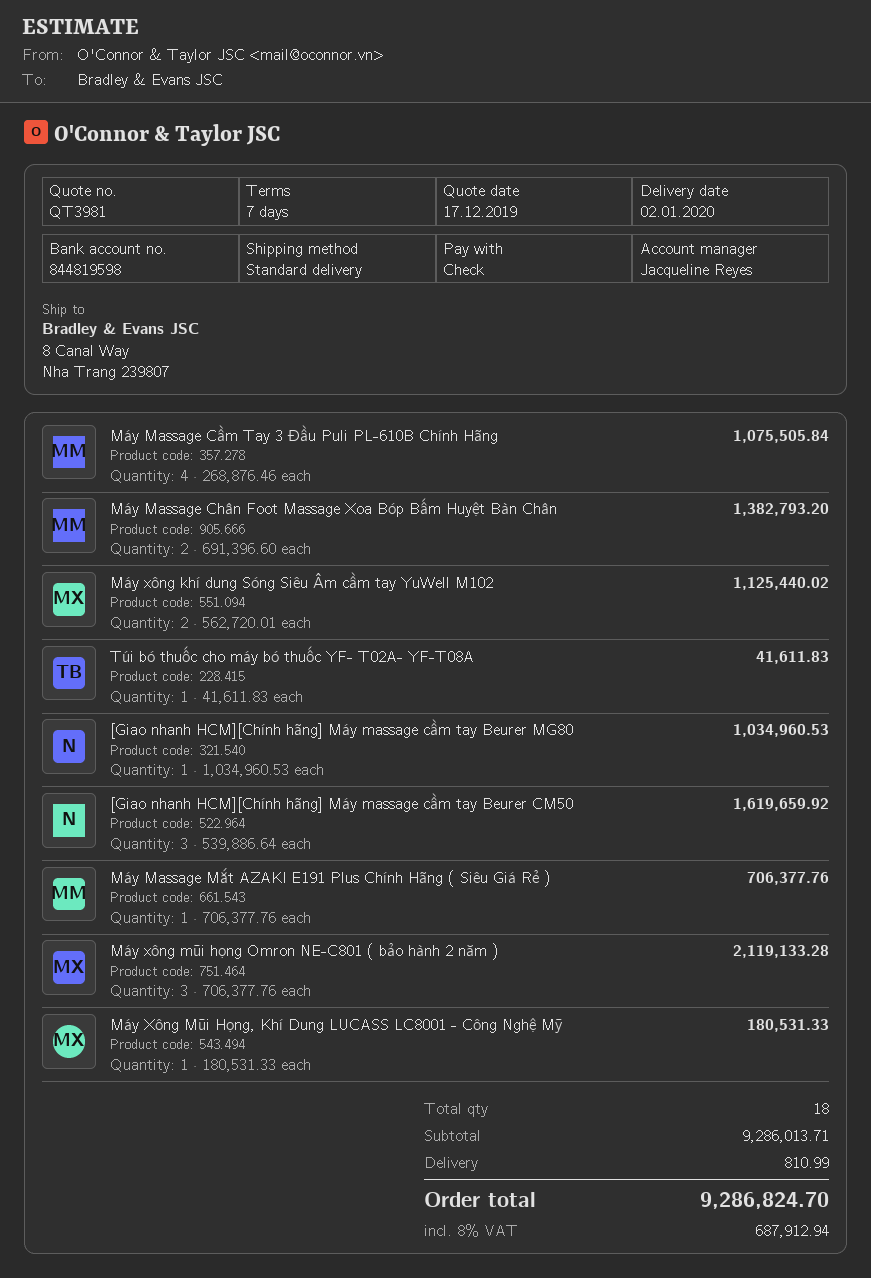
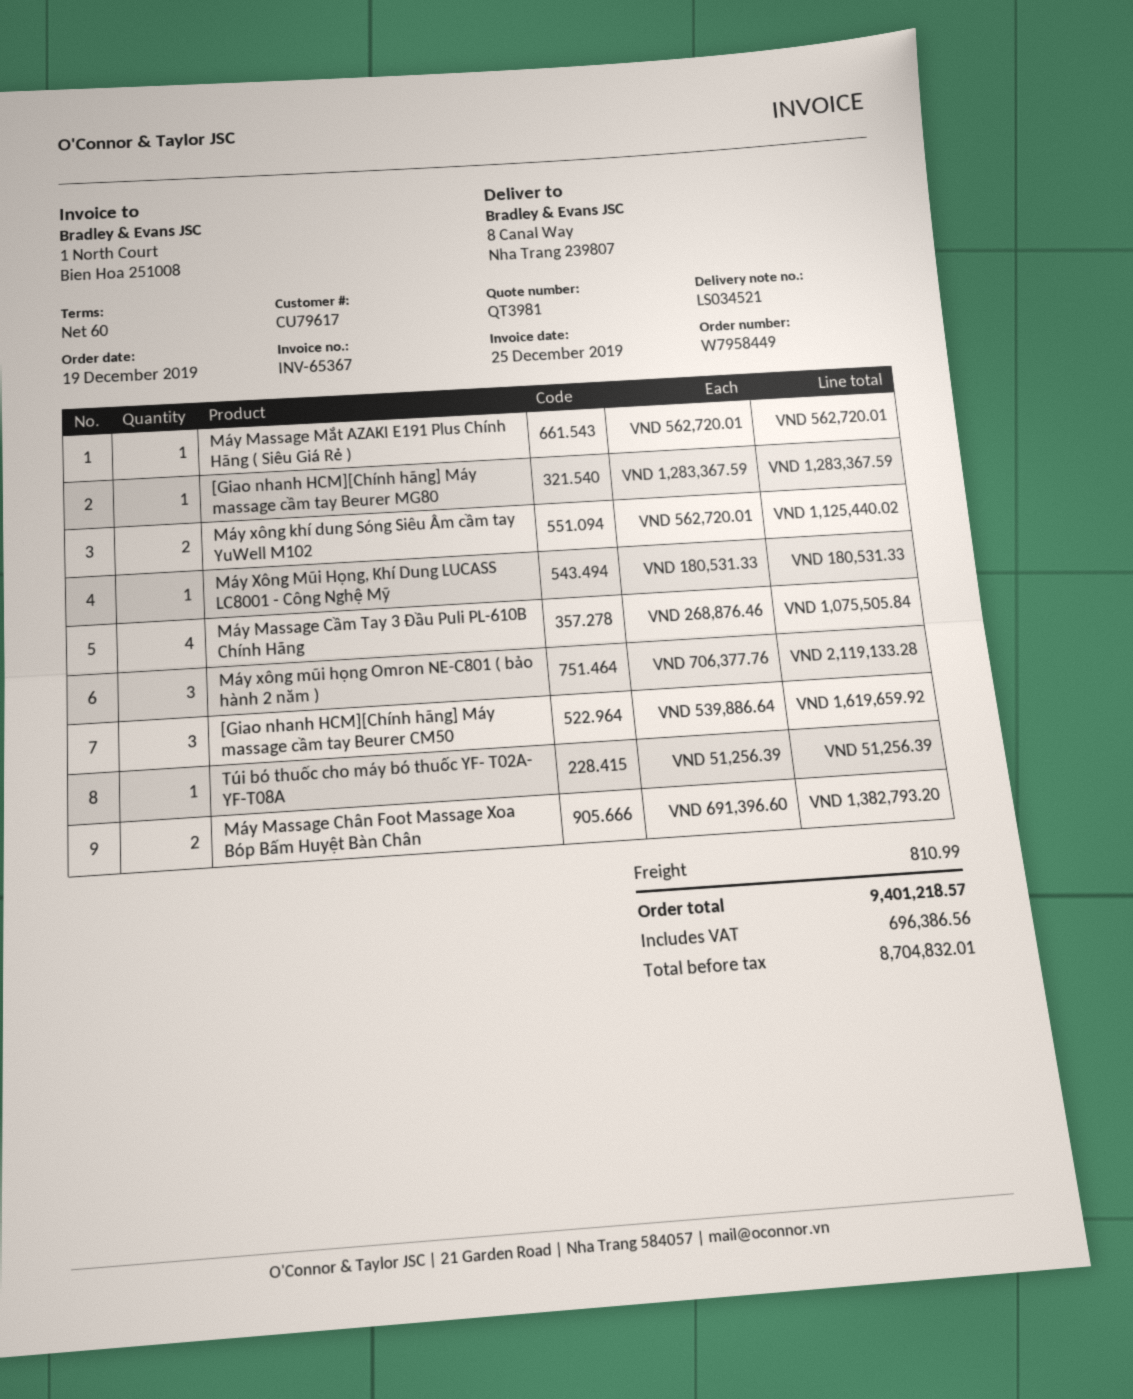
payment terms: 7 days -> 60 days
Túi bó thuốc cho máy bó thuốc YF- T02A- YF-T08A: 1 x 41611.83 = 41611.83 -> 1 x 51256.39 = 51256.39
[Giao nhanh HCM][Chính hãng] Máy massage cầm tay Beurer MG80: 1 x 1034960.53 = 1034960.53 -> 1 x 1283367.59 = 1283367.59
Máy Massage Mắt AZAKI E191 Plus Chính Hãng ( Siêu Giá Rẻ ): 1 x 706377.76 = 706377.76 -> 1 x 562720.01 = 562720.01
tax: 687912.94 -> 696386.56
total: 9286824.70 -> 9401218.57

